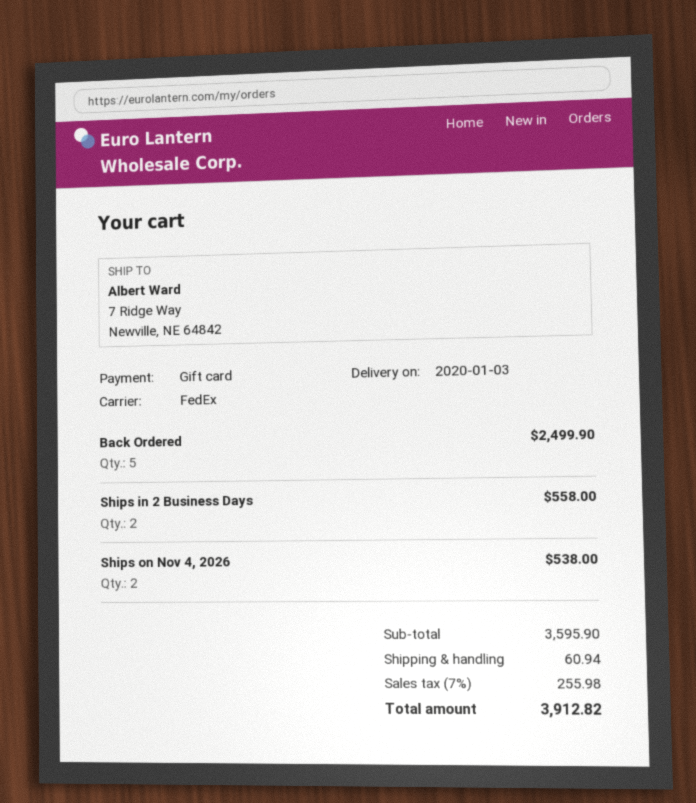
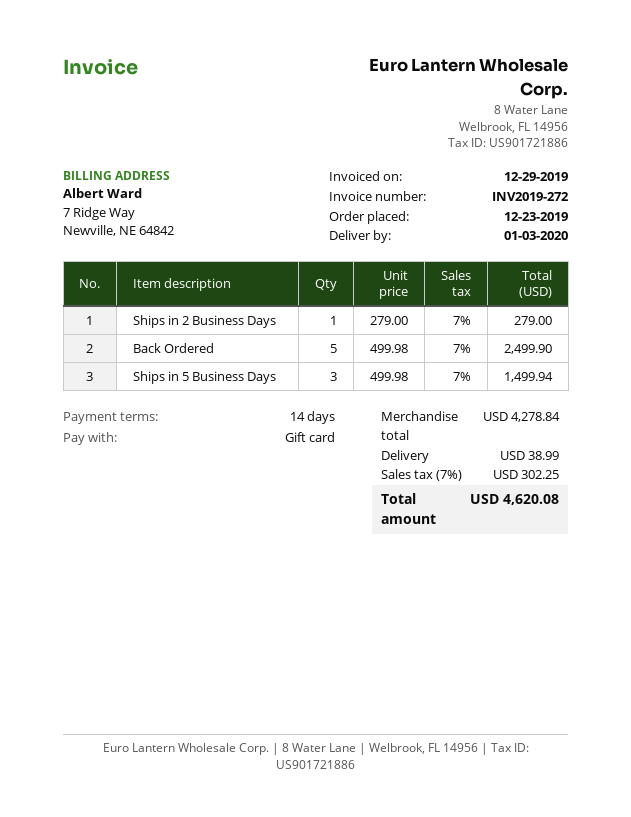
Ships in 2 Business Days: 2 for 558.00 -> 1 for 279.00
Ships on Nov 4, 2026: 2 for 538.00 -> none
Ships in 5 Business Days: none -> 3 for 1499.94
subtotal: 3595.90 -> 4278.84
shipping: 60.94 -> 38.99
tax: 7% = 255.98 -> 7% = 302.25
total: 3912.82 -> 4620.08

